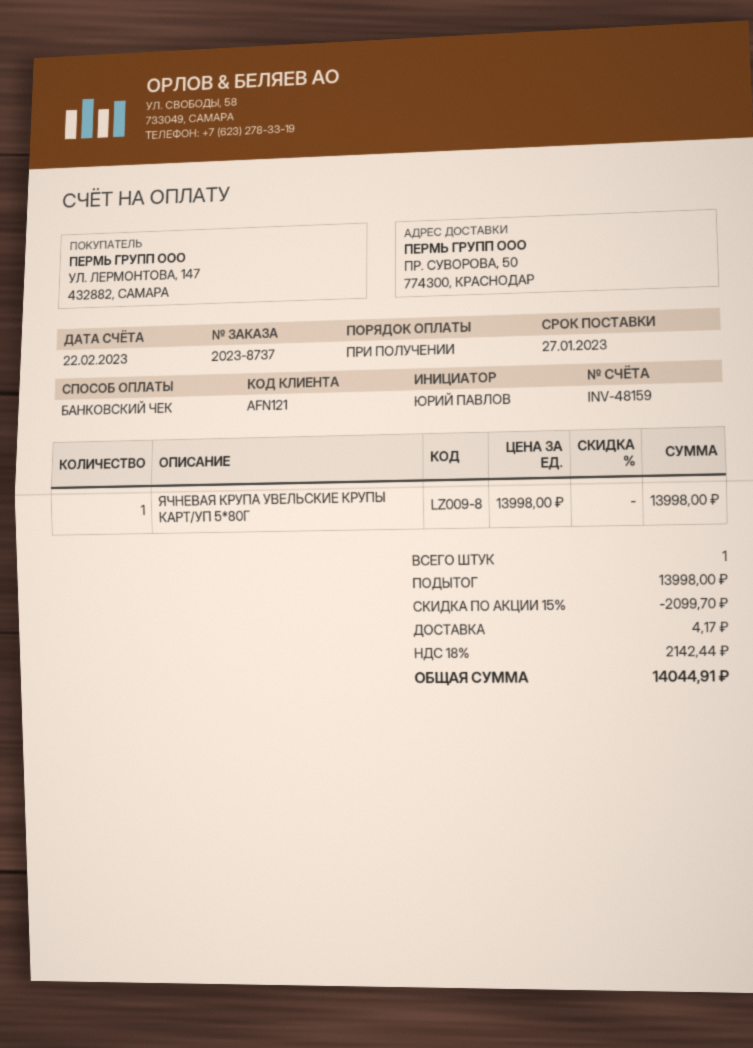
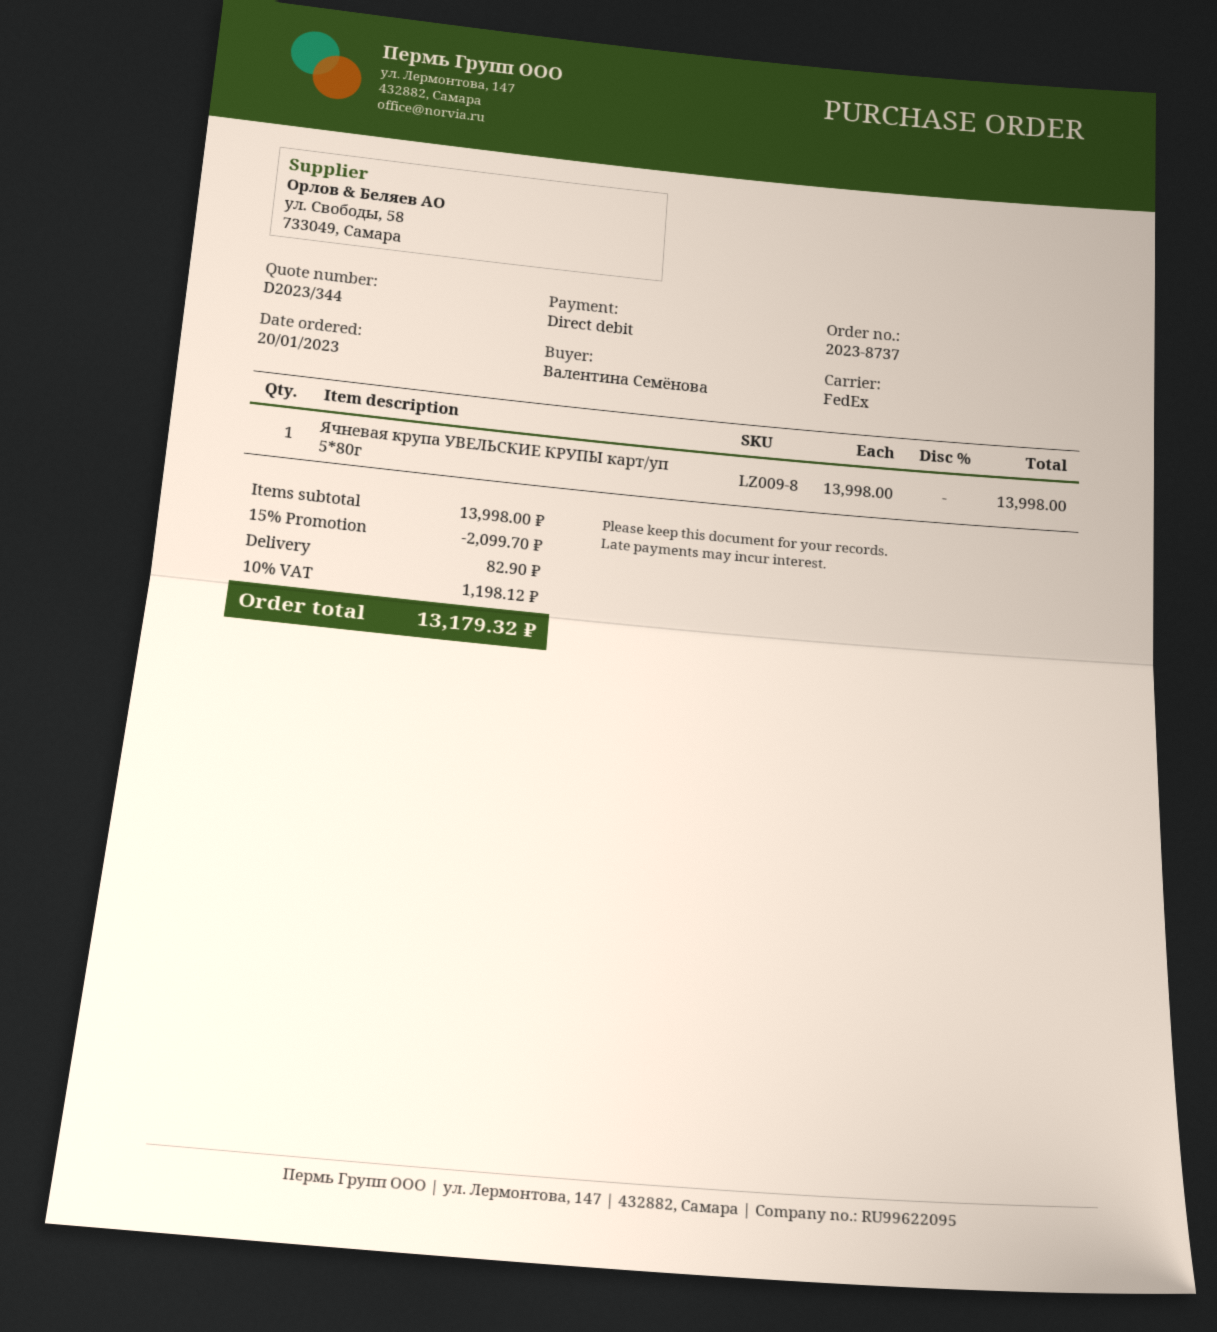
ordered by: ЮРИЙ ПАВЛОВ -> Валентина Семёнова
payment method: cheque -> direct debit
shipping: 4.17 -> 82.90
tax: 18% = 2142.44 -> 10% = 1198.12
total: 14044.91 -> 13179.32

